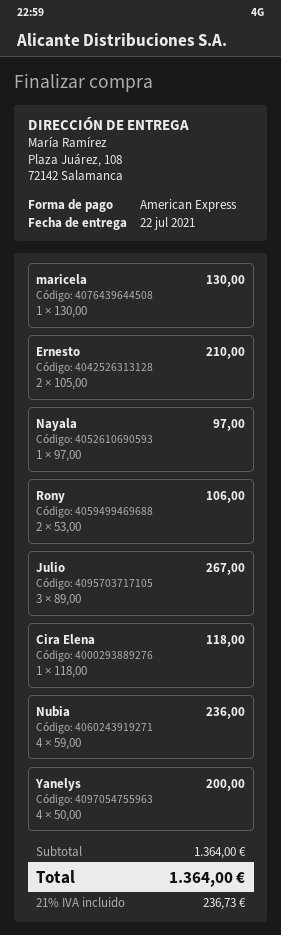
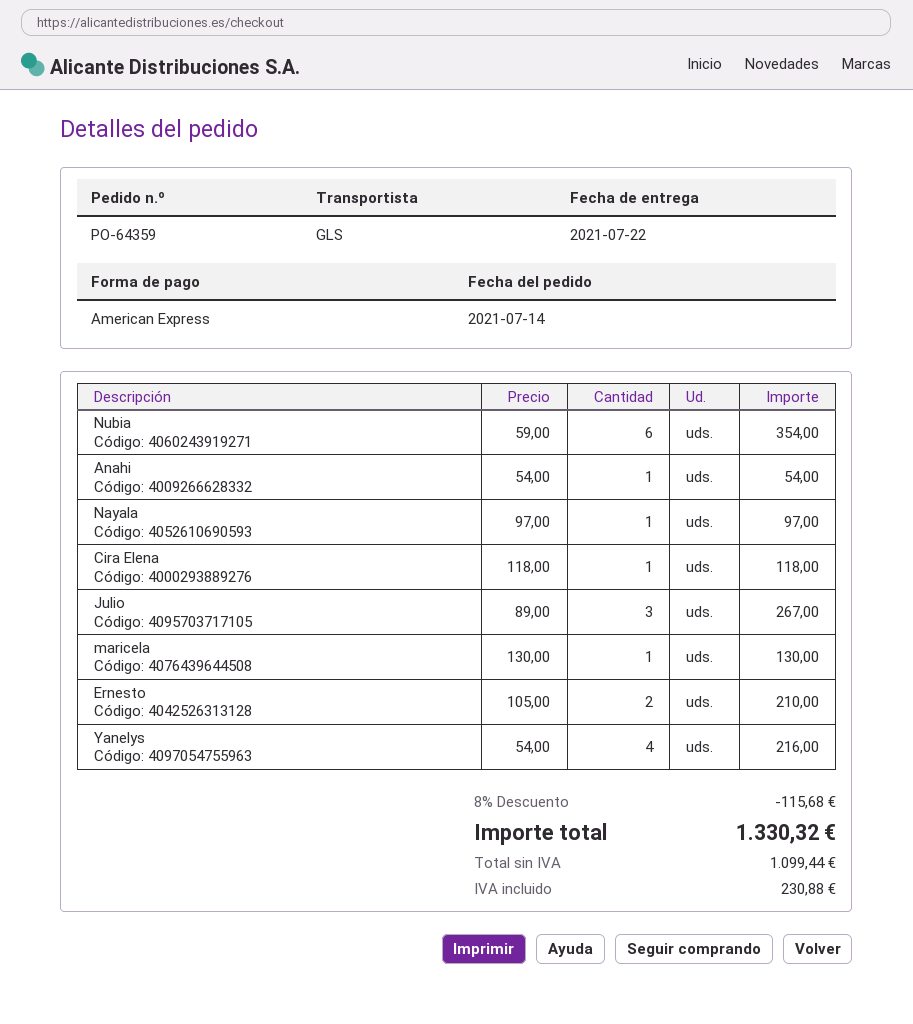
Rony: 2 x 53.00 = 106.00 -> none
Nubia: 4 x 59.00 = 236.00 -> 6 x 59.00 = 354.00
Yanelys: 4 x 50.00 = 200.00 -> 4 x 54.00 = 216.00
Anahi: none -> 1 x 54.00 = 54.00
discount: none -> 8% = 115.68
tax: 236.73 -> 230.88
total: 1364.00 -> 1330.32

